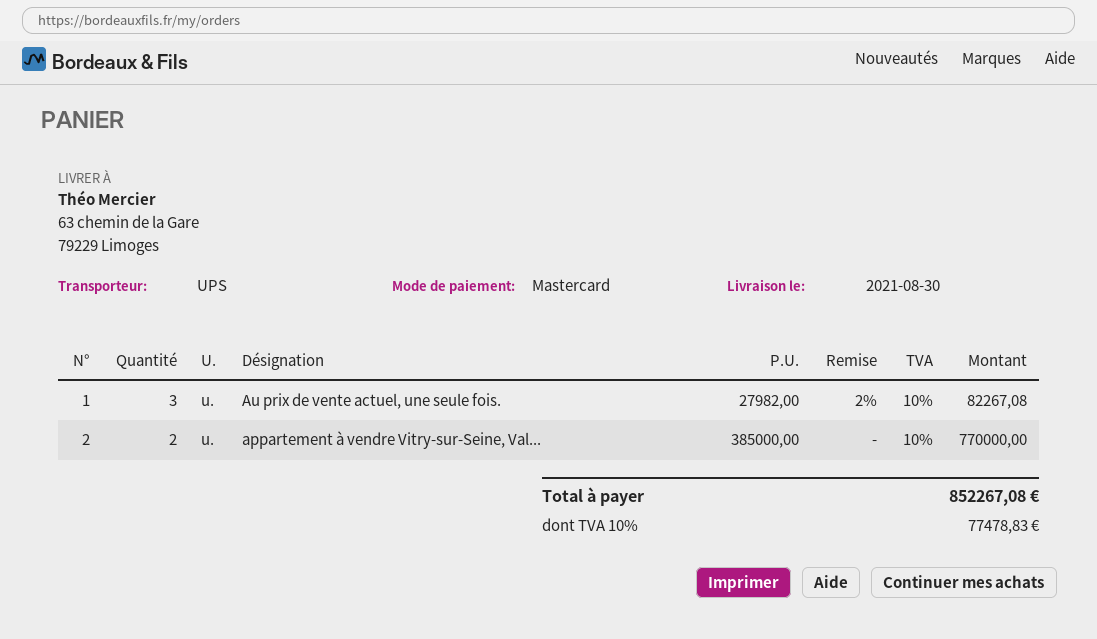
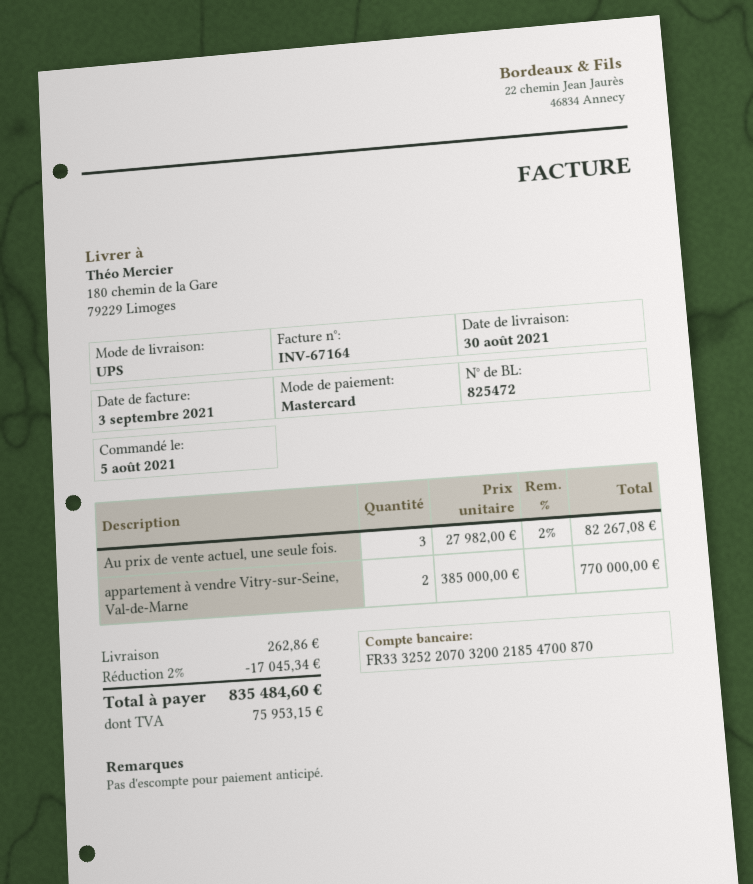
ship to: 63 chemin de la Gare, 79229 Limoges -> 180 chemin de la Gare, 79229 Limoges
discount: none -> 2% = 17045.34
shipping: none -> 262.86
tax: 77478.83 -> 75953.15
total: 852267.08 -> 835484.60

